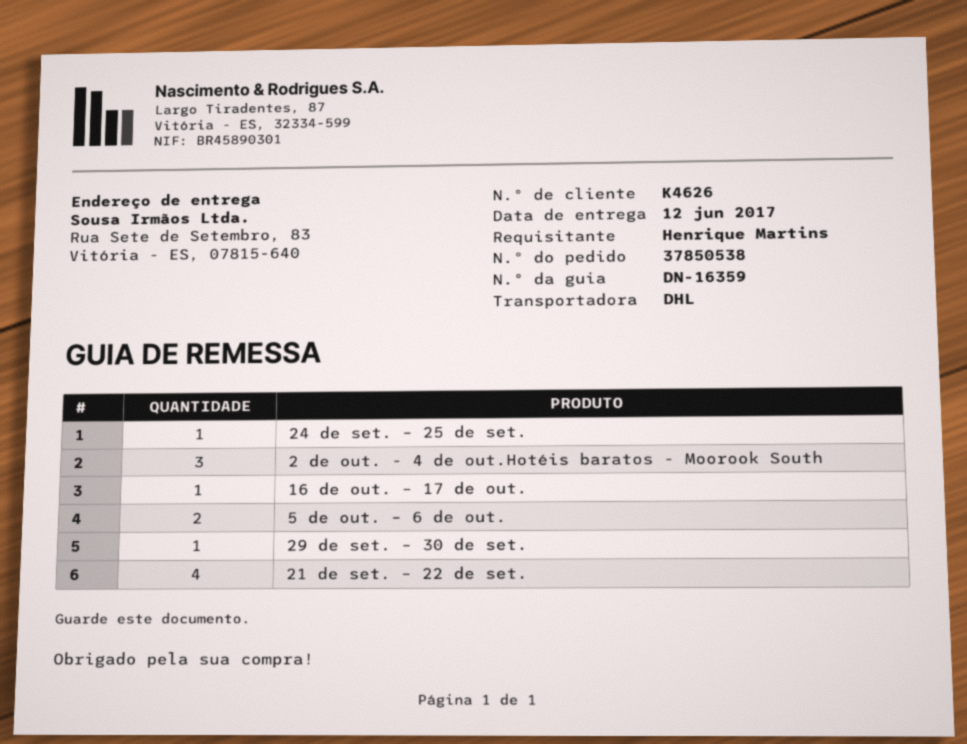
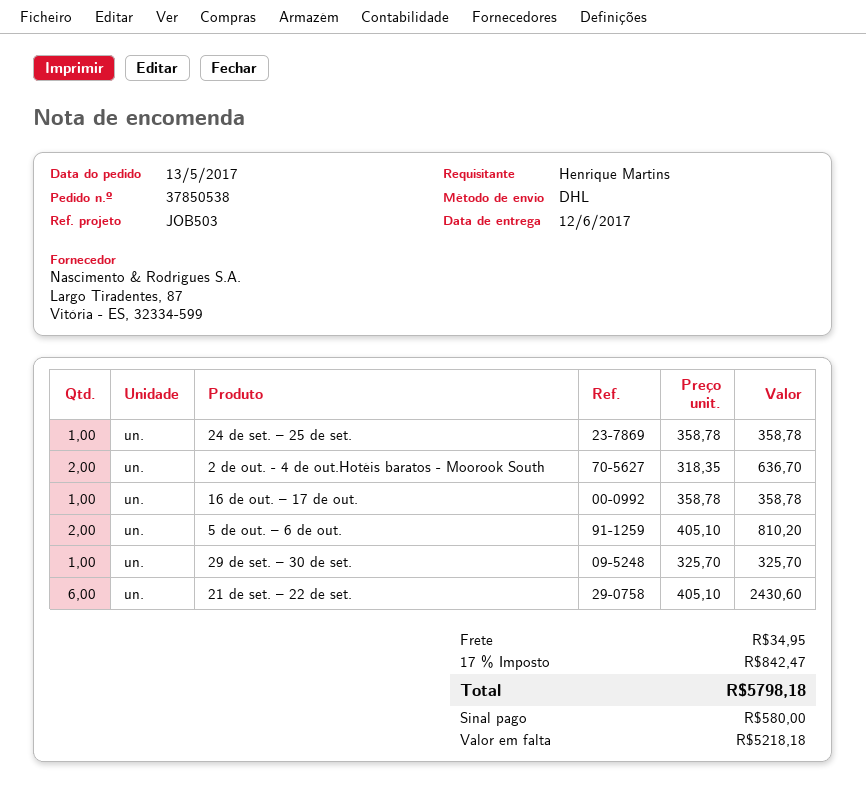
2 de out. - 4 de out.Hotéis baratos - Moorook South: 3 -> 2
21 de set. – 22 de set.: 4 -> 6

